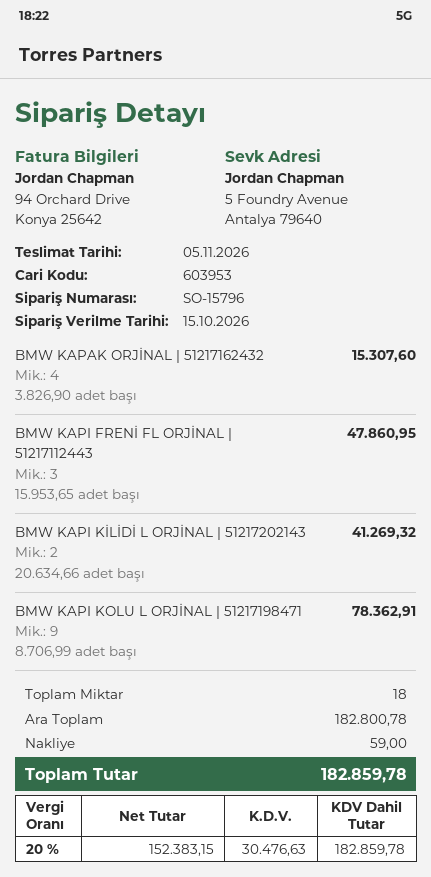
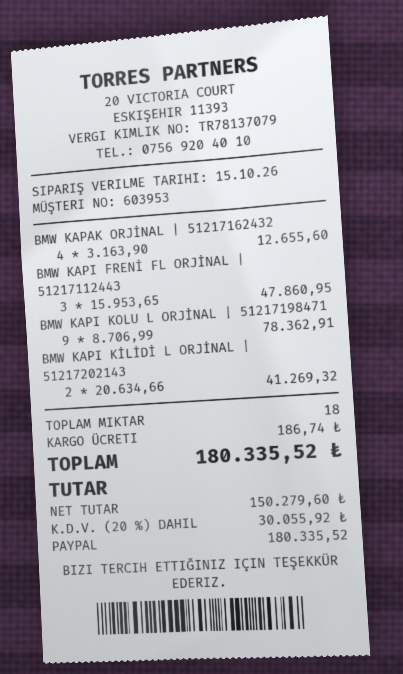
BMW KAPAK ORJİNAL | 51217162432: 4 x 3826.90 = 15307.60 -> 4 x 3163.90 = 12655.60
shipping: 59.00 -> 186.74
net: 152383.15 -> 150279.60
tax: 20% = 30476.63 -> 20% = 30055.92
total: 182859.78 -> 180335.52

